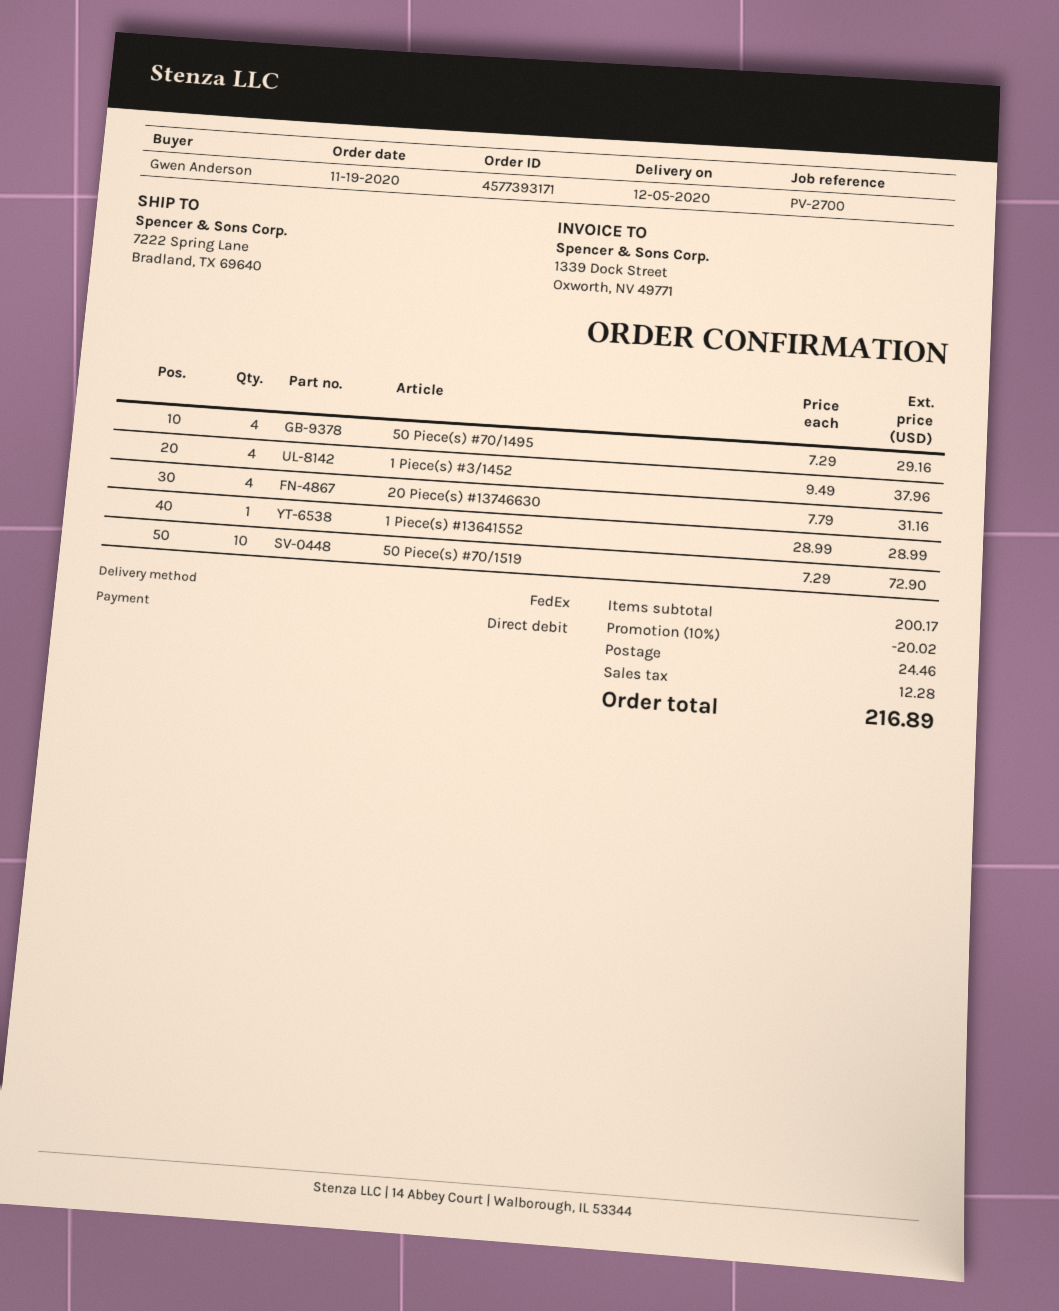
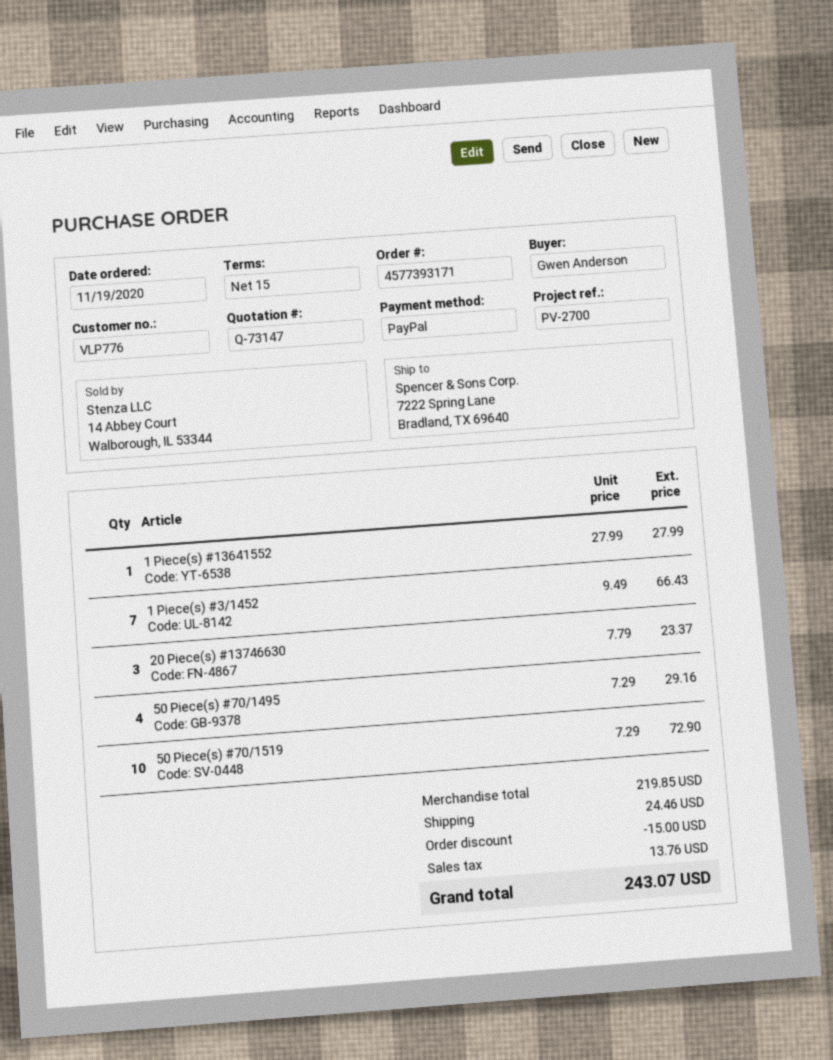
payment method: direct debit -> PayPal
1 Piece(s) #3/1452: 4 x 9.49 = 37.96 -> 7 x 9.49 = 66.43
20 Piece(s) #13746630: 4 x 7.79 = 31.16 -> 3 x 7.79 = 23.37
1 Piece(s) #13641552: 1 x 28.99 = 28.99 -> 1 x 27.99 = 27.99
subtotal: 200.17 -> 219.85
discount: 20.02 -> 15.00
tax: 12.28 -> 13.76
total: 216.89 -> 243.07

